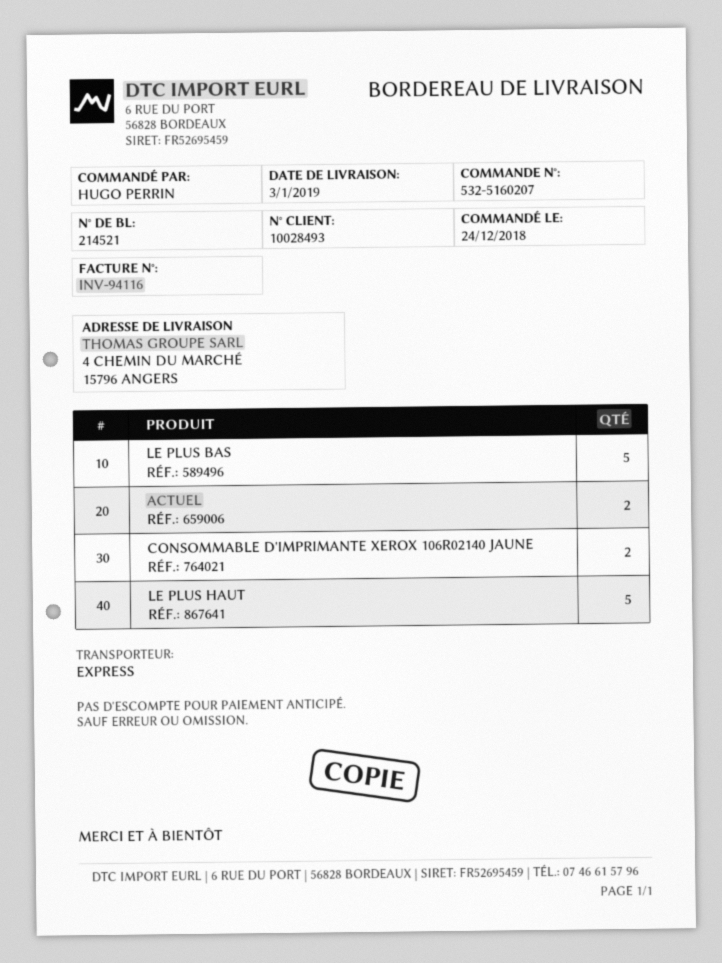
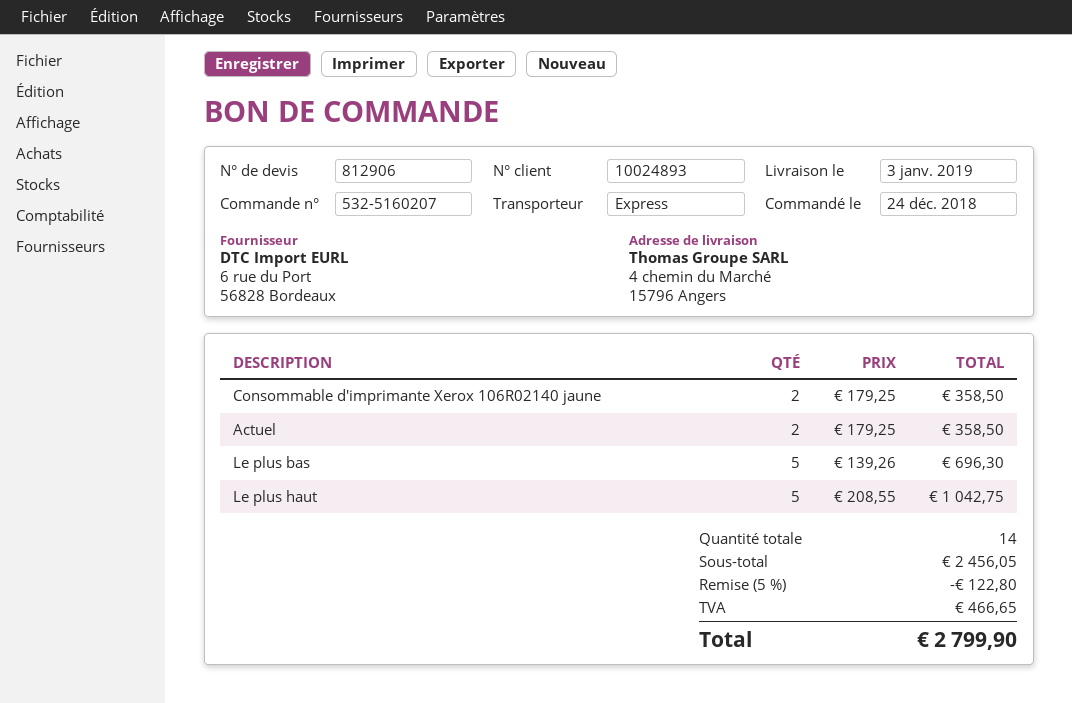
customer number: 10028493 -> 10024893

